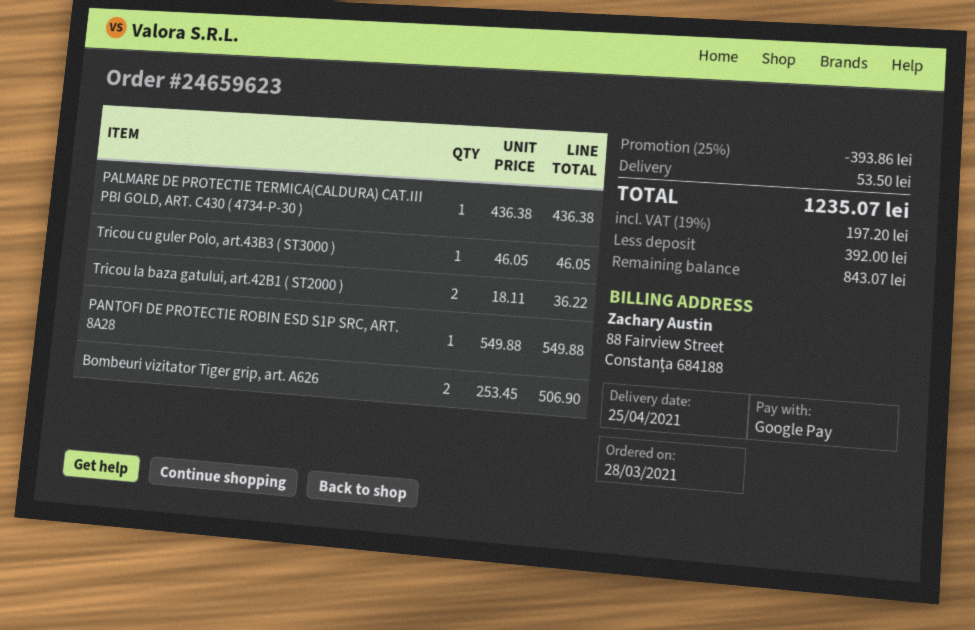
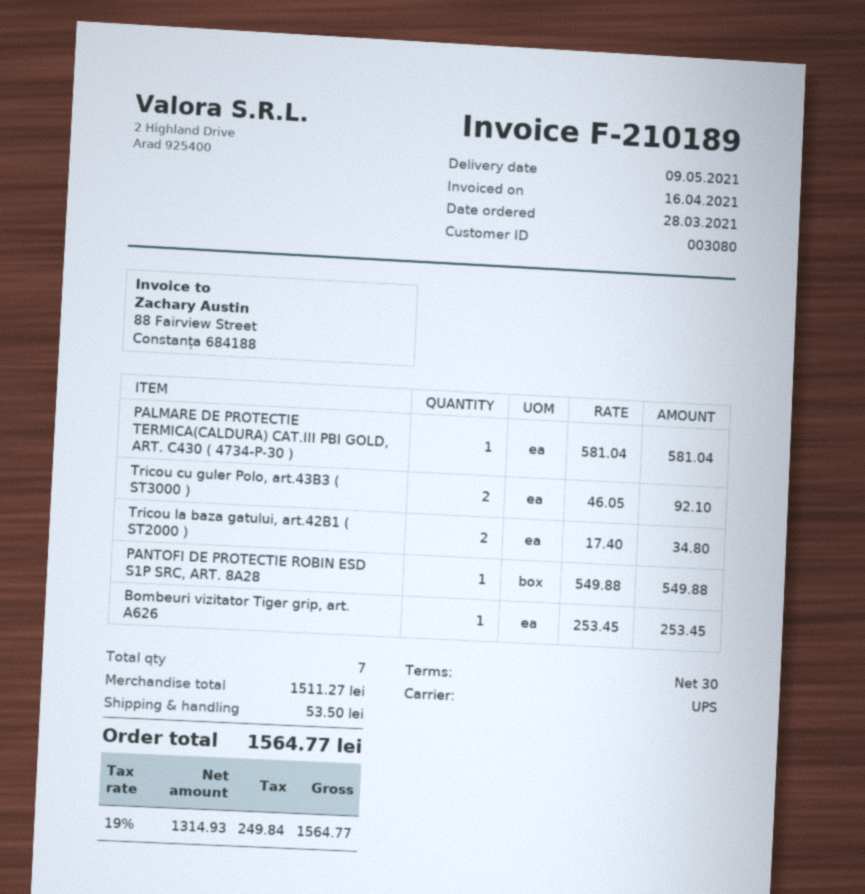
delivery date: 2021-04-25 -> 2021-05-09
PALMARE DE PROTECTIE TERMICA(CALDURA) CAT.III PBI GOLD, ART. C430 ( 4734-P-30 ): 1 x 436.38 = 436.38 -> 1 x 581.04 = 581.04
Tricou cu guler Polo, art.43B3 ( ST3000 ): 1 x 46.05 = 46.05 -> 2 x 46.05 = 92.10
Tricou la baza gatului, art.42B1 ( ST2000 ): 2 x 18.11 = 36.22 -> 2 x 17.40 = 34.80
Bombeuri vizitator Tiger grip, art. A626: 2 x 253.45 = 506.90 -> 1 x 253.45 = 253.45
discount: 25% = 393.86 -> none
tax: 19% = 197.20 -> 19% = 249.84
total: 1235.07 -> 1564.77

